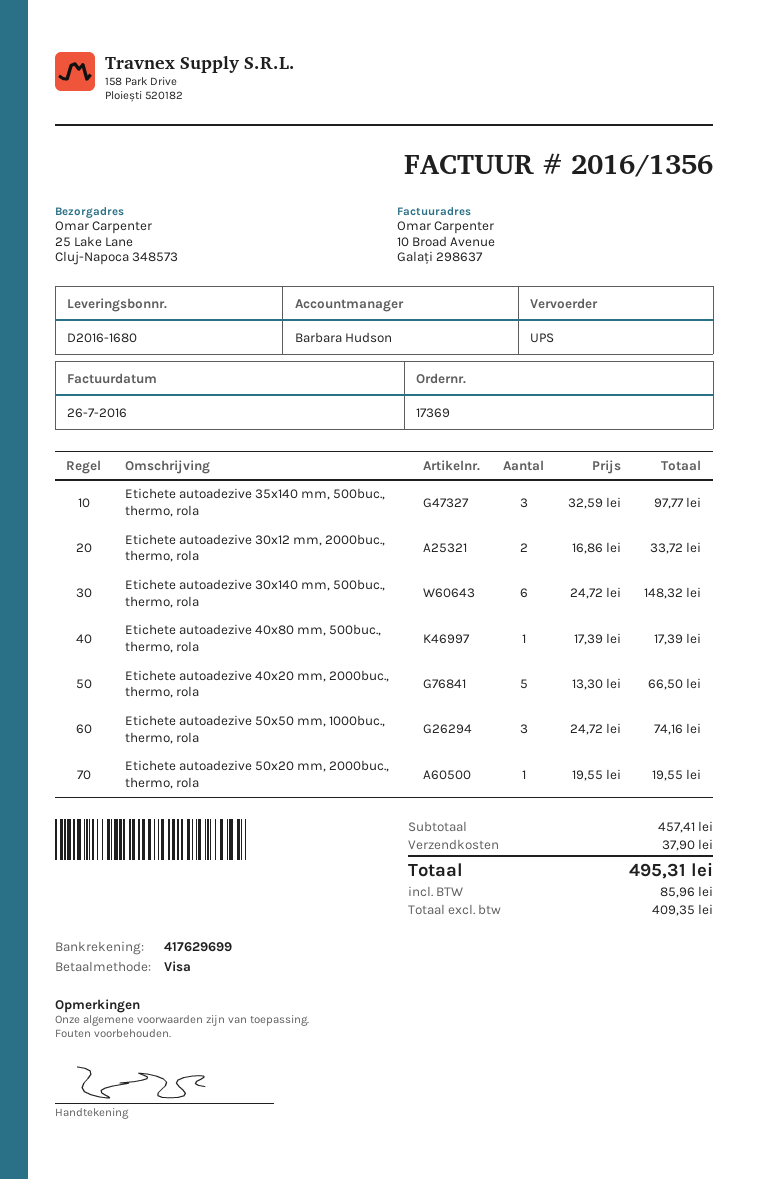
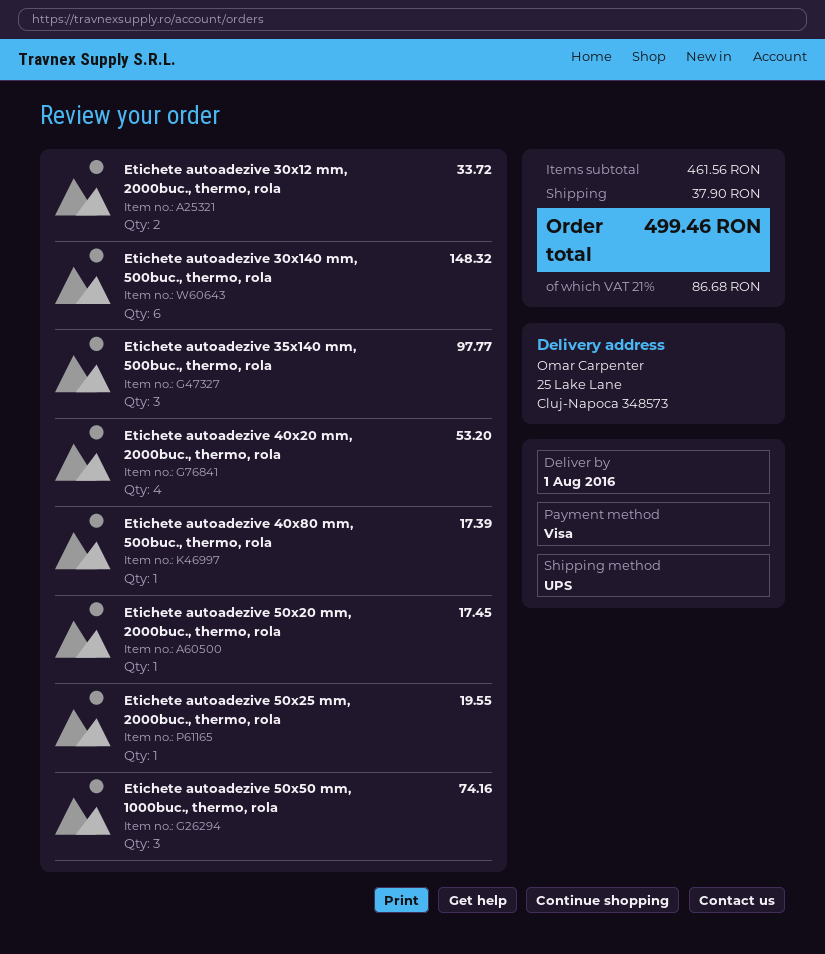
Etichete autoadezive 40x20 mm, 2000buc., thermo, rola: 5 for 66.50 -> 4 for 53.20
Etichete autoadezive 50x20 mm, 2000buc., thermo, rola: 1 for 19.55 -> 1 for 17.45
Etichete autoadezive 50x25 mm, 2000buc., thermo, rola: none -> 1 for 19.55
subtotal: 457.41 -> 461.56
tax: 85.96 -> 86.68
total: 495.31 -> 499.46

